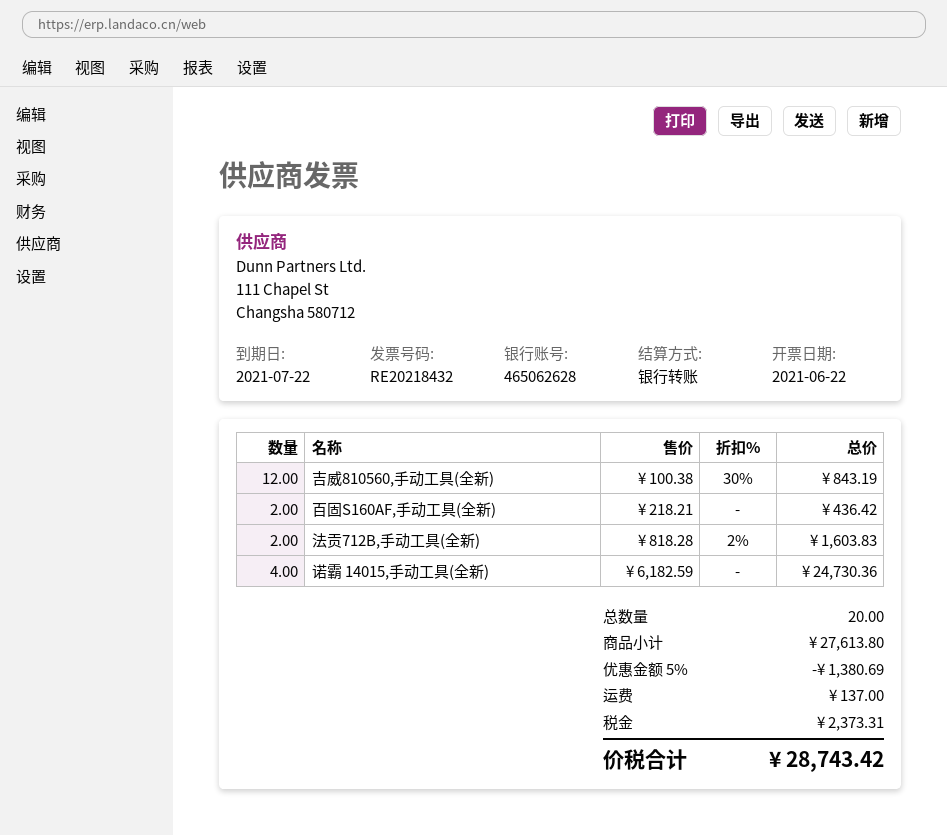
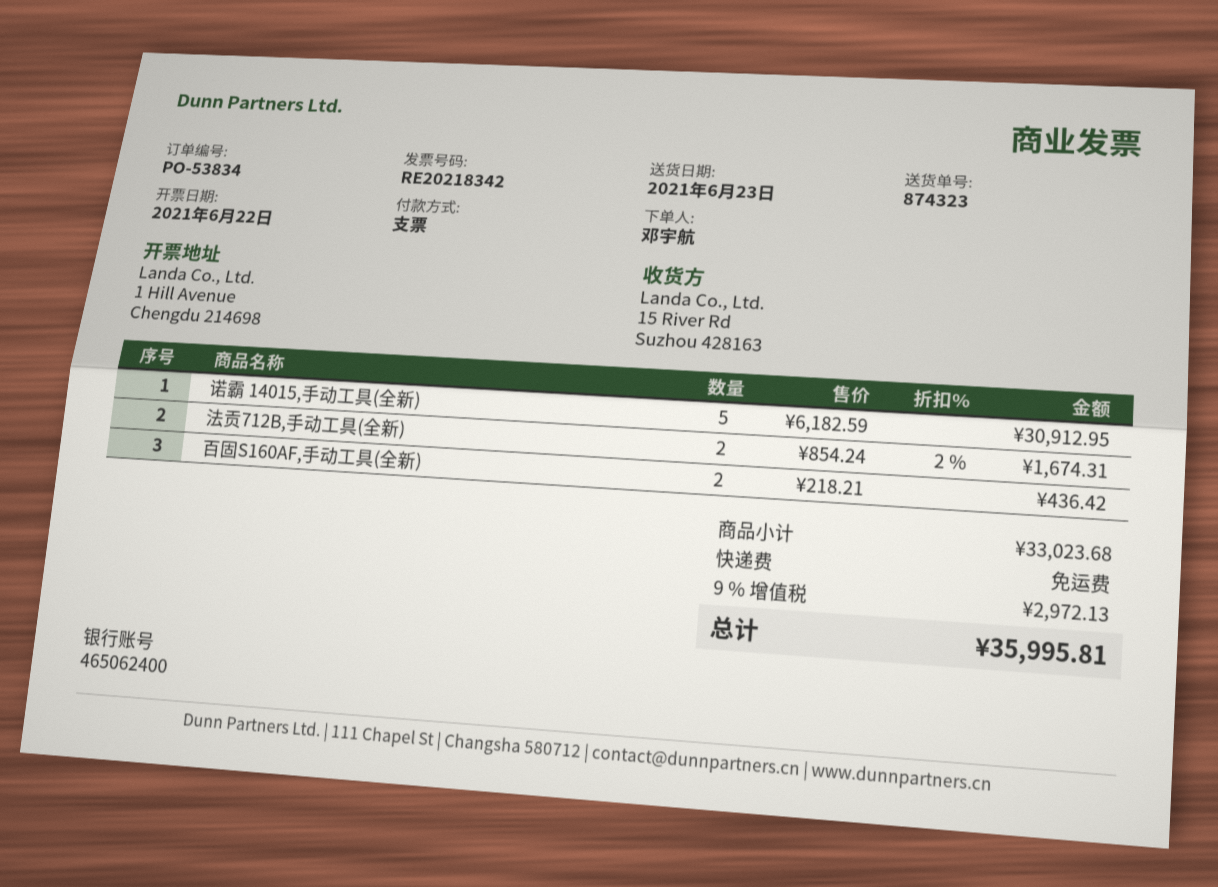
invoice number: RE20218432 -> RE20218342
payment method: bank transfer -> cheque
bank account: 465062628 -> 465062400
吉威810560,手动工具(全新): 12 x 100.38 - 30% = 843.19 -> none
法贡712B,手动工具(全新): 2 x 818.28 - 2% = 1603.83 -> 2 x 854.24 - 2% = 1674.31
诺霸 14015,手动工具(全新): 4 x 6182.59 = 24730.36 -> 5 x 6182.59 = 30912.95
subtotal: 27613.80 -> 33023.68
discount: 5% = 1380.69 -> none
shipping: 137.00 -> 0.00
tax: 2373.31 -> 2972.13
total: 28743.42 -> 35995.81

